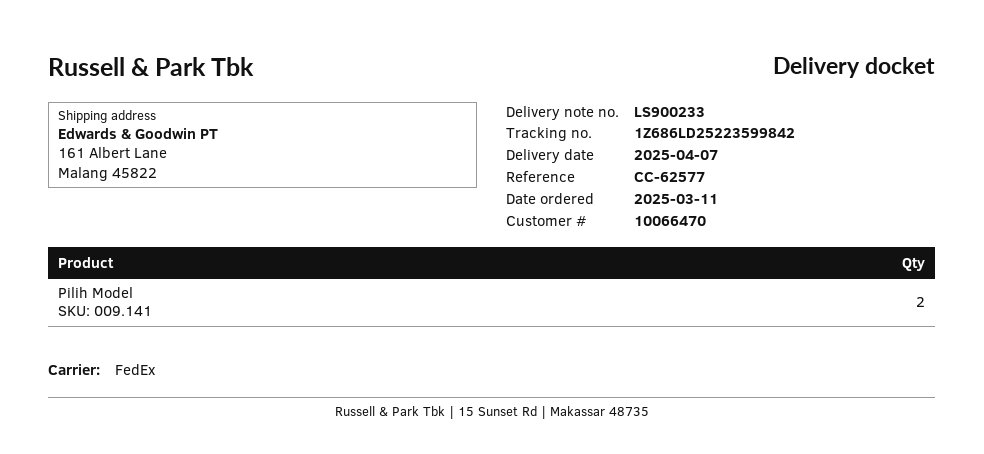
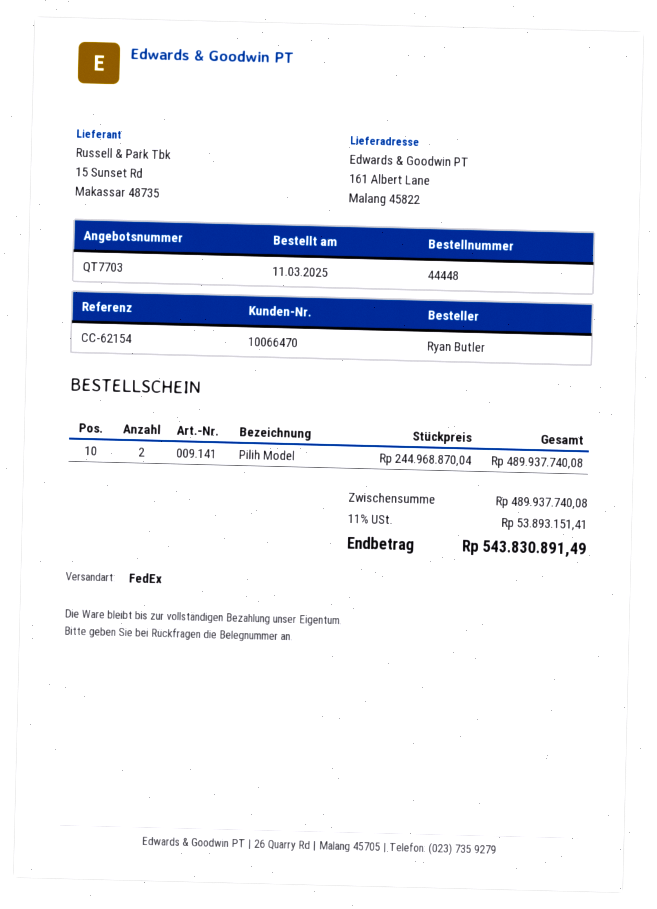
reference: CC-62577 -> CC-62154

